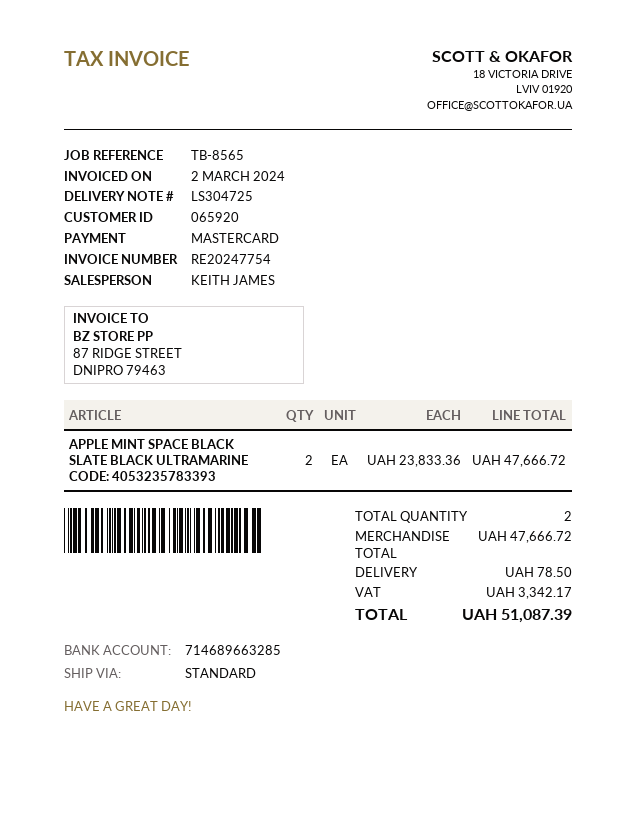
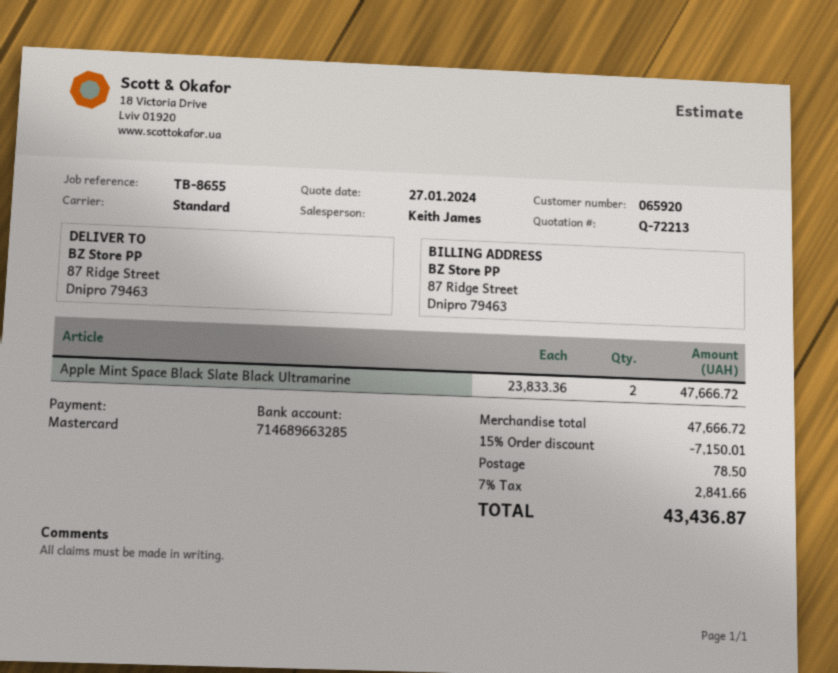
reference: TB-8565 -> TB-8655
discount: none -> 15% = 7150.01
tax: 3342.17 -> 2841.66
total: 51087.39 -> 43436.87

